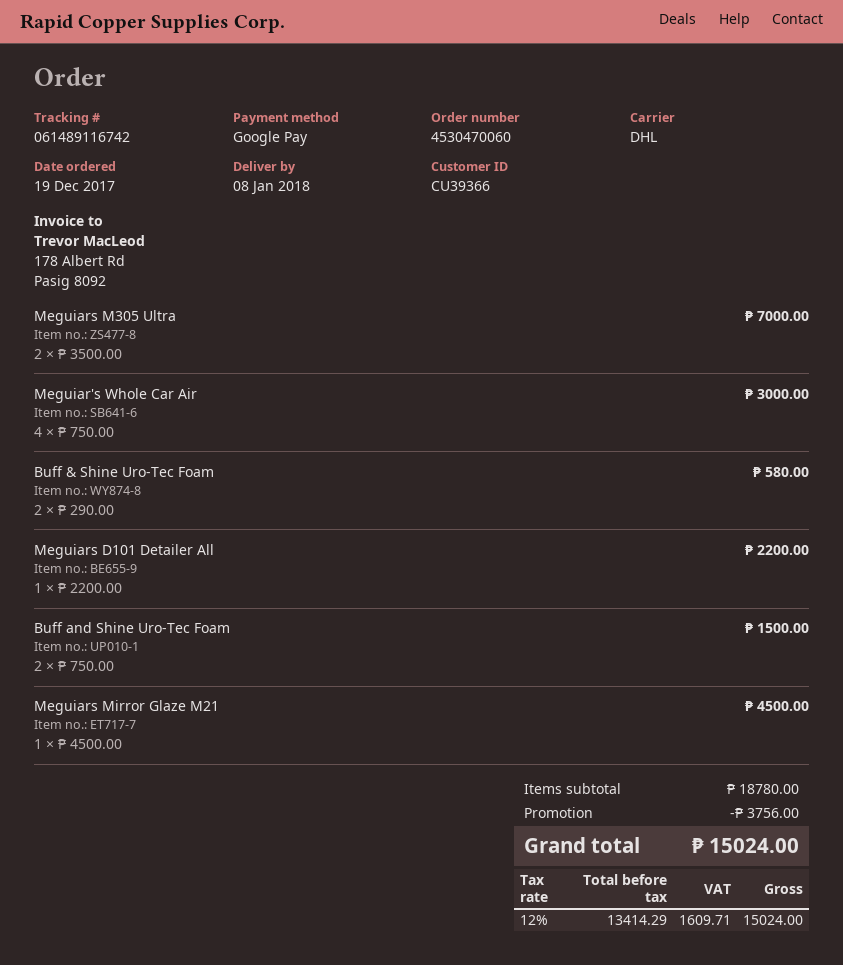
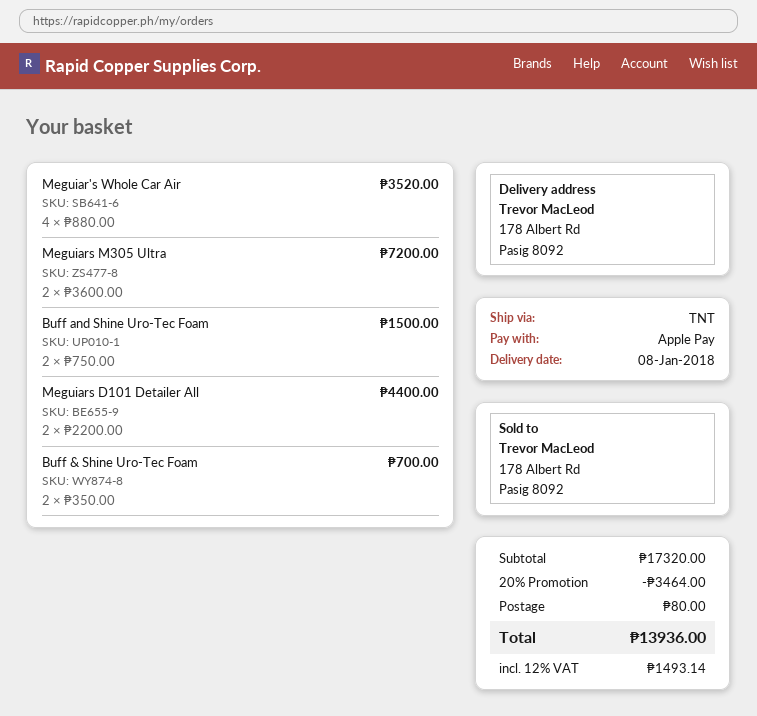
payment method: Google Pay -> Apple Pay
shipping method: DHL -> TNT
Meguiars M305 Ultra: 2 x 3500.00 = 7000.00 -> 2 x 3600.00 = 7200.00
Meguiar's Whole Car Air: 4 x 750.00 = 3000.00 -> 4 x 880.00 = 3520.00
Buff & Shine Uro-Tec Foam: 2 x 290.00 = 580.00 -> 2 x 350.00 = 700.00
Meguiars D101 Detailer All: 1 x 2200.00 = 2200.00 -> 2 x 2200.00 = 4400.00
Meguiars Mirror Glaze M21: 1 x 4500.00 = 4500.00 -> none
subtotal: 18780.00 -> 17320.00
discount: 3756.00 -> 3464.00
shipping: none -> 80.00
tax: 12% = 1609.71 -> 12% = 1493.14
total: 15024.00 -> 13936.00

